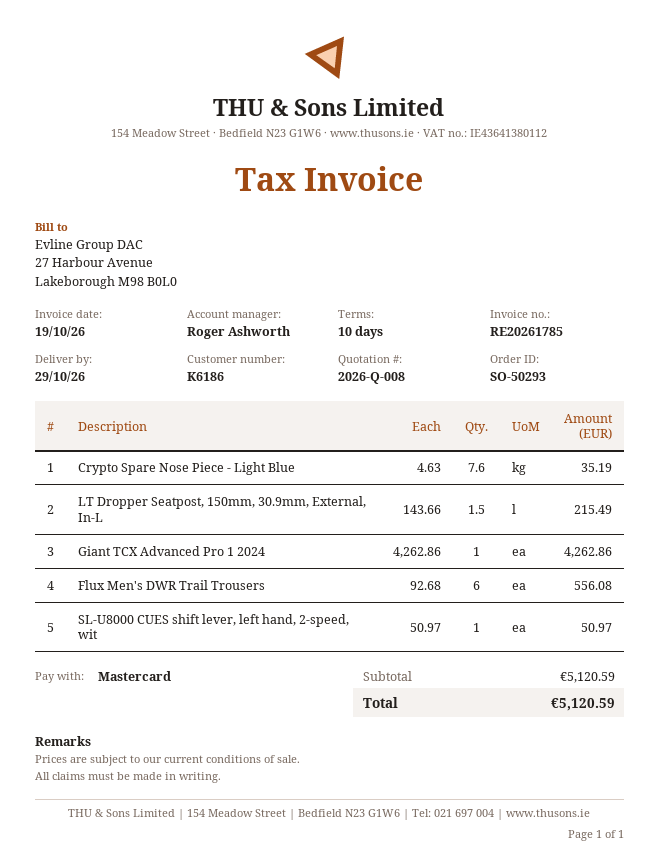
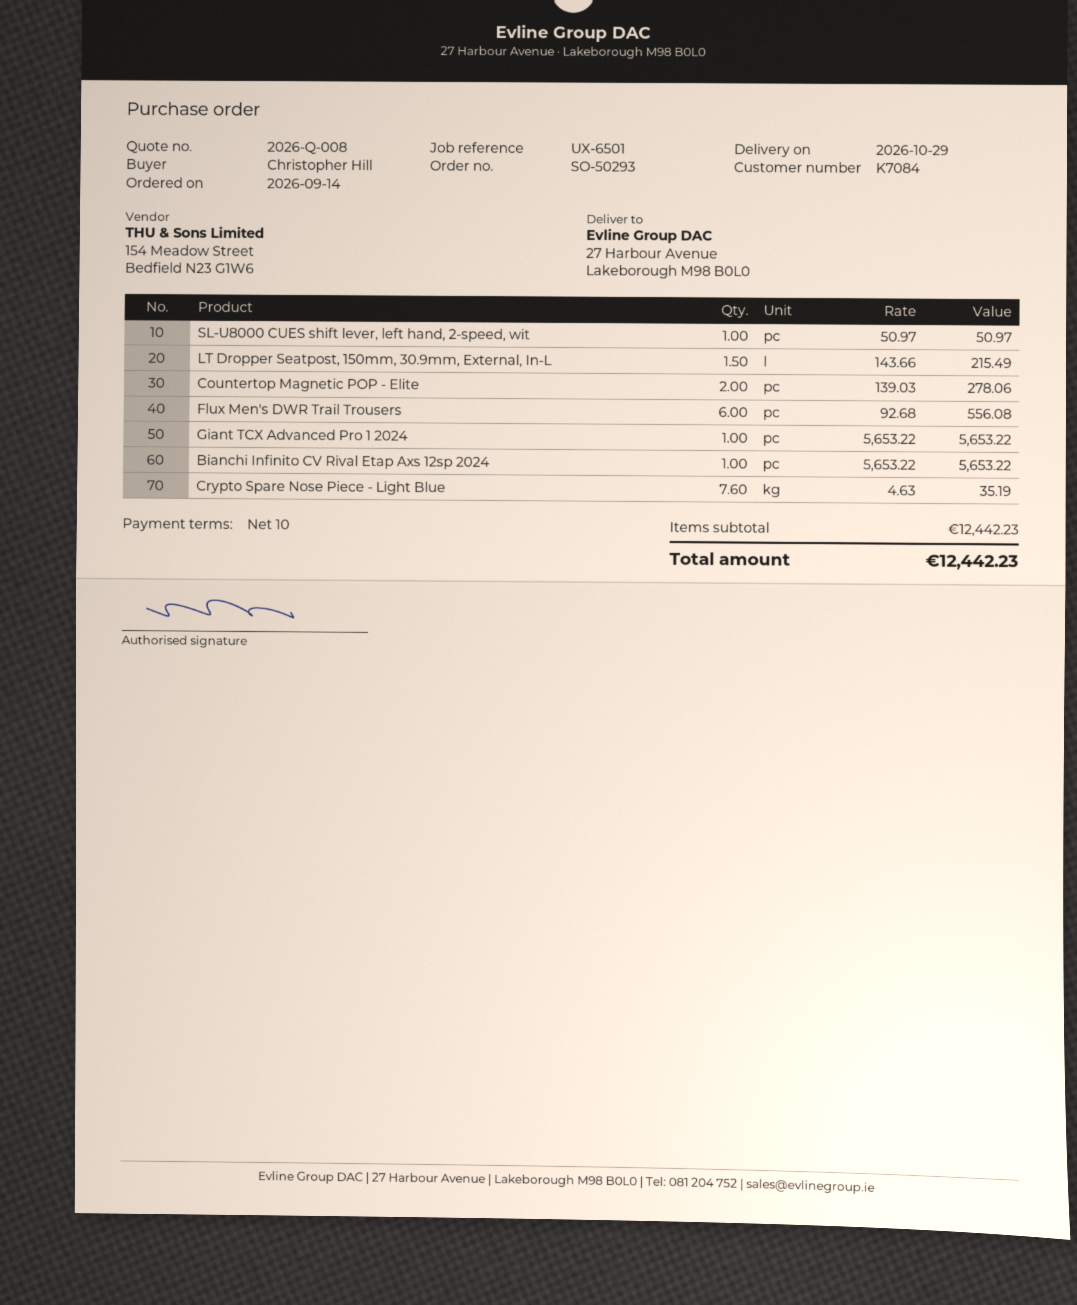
customer number: K6186 -> K7084
Giant TCX Advanced Pro 1 2024: 1 x 4262.86 = 4262.86 -> 1 x 5653.22 = 5653.22
Countertop Magnetic POP - Elite: none -> 2 x 139.03 = 278.06
Bianchi Infinito CV Rival Etap Axs 12sp 2024: none -> 1 x 5653.22 = 5653.22
subtotal: 5120.59 -> 12442.23
total: 5120.59 -> 12442.23

